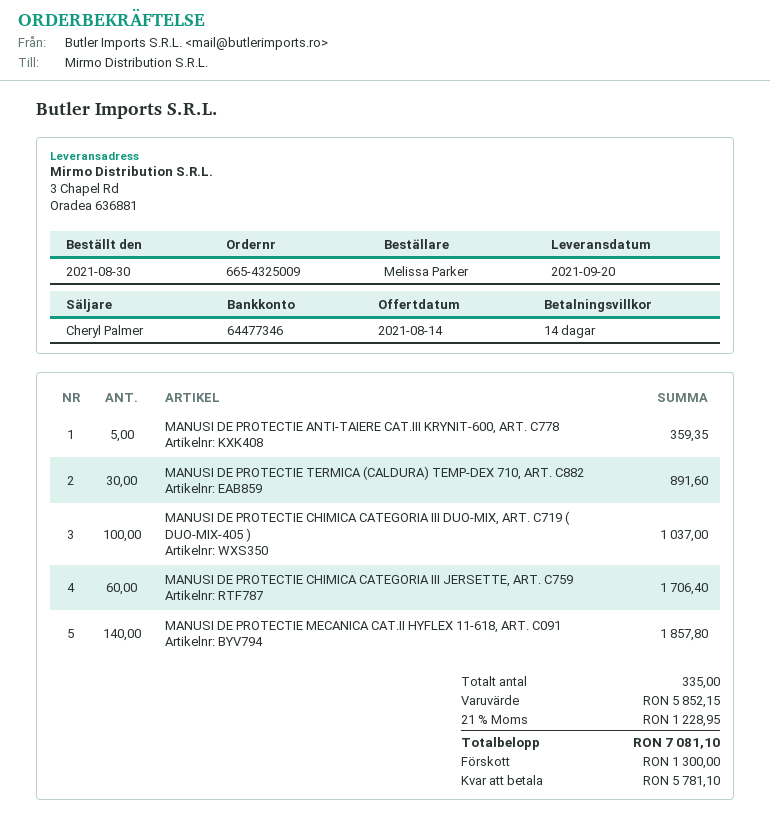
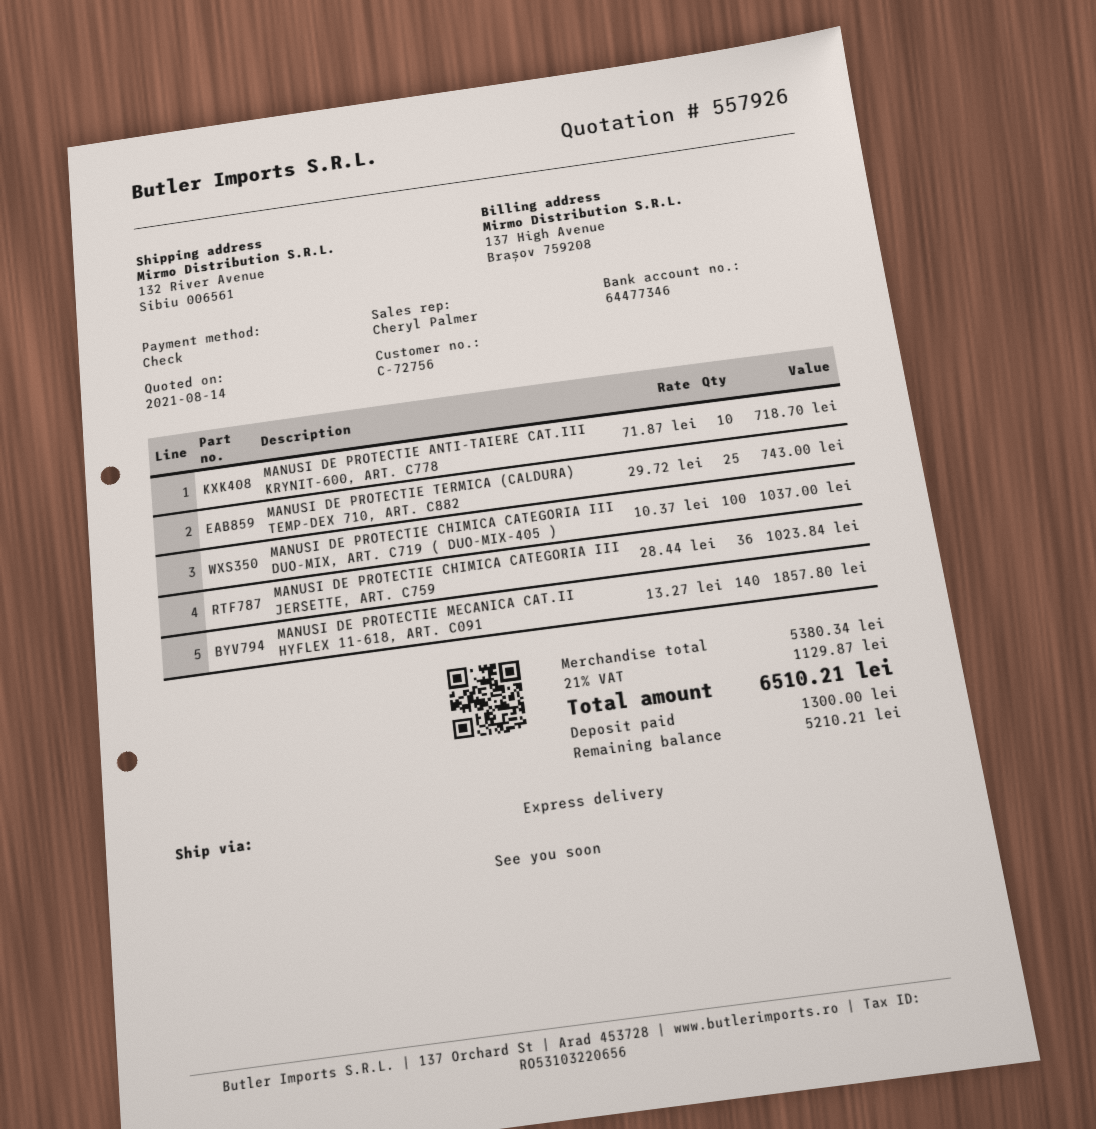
ship to: 3 Chapel Rd, Oradea 636881 -> 132 River Avenue, Sibiu 006561
MANUSI DE PROTECTIE ANTI-TAIERE CAT.III KRYNIT-600, ART. C778: 5 for 359.35 -> 10 for 718.70
MANUSI DE PROTECTIE TERMICA (CALDURA) TEMP-DEX 710, ART. C882: 30 for 891.60 -> 25 for 743.00
MANUSI DE PROTECTIE CHIMICA CATEGORIA III JERSETTE, ART. C759: 60 for 1706.40 -> 36 for 1023.84
subtotal: 5852.15 -> 5380.34
tax: 21% = 1228.95 -> 21% = 1129.87
total: 7081.10 -> 6510.21
balance: 5781.10 -> 5210.21

